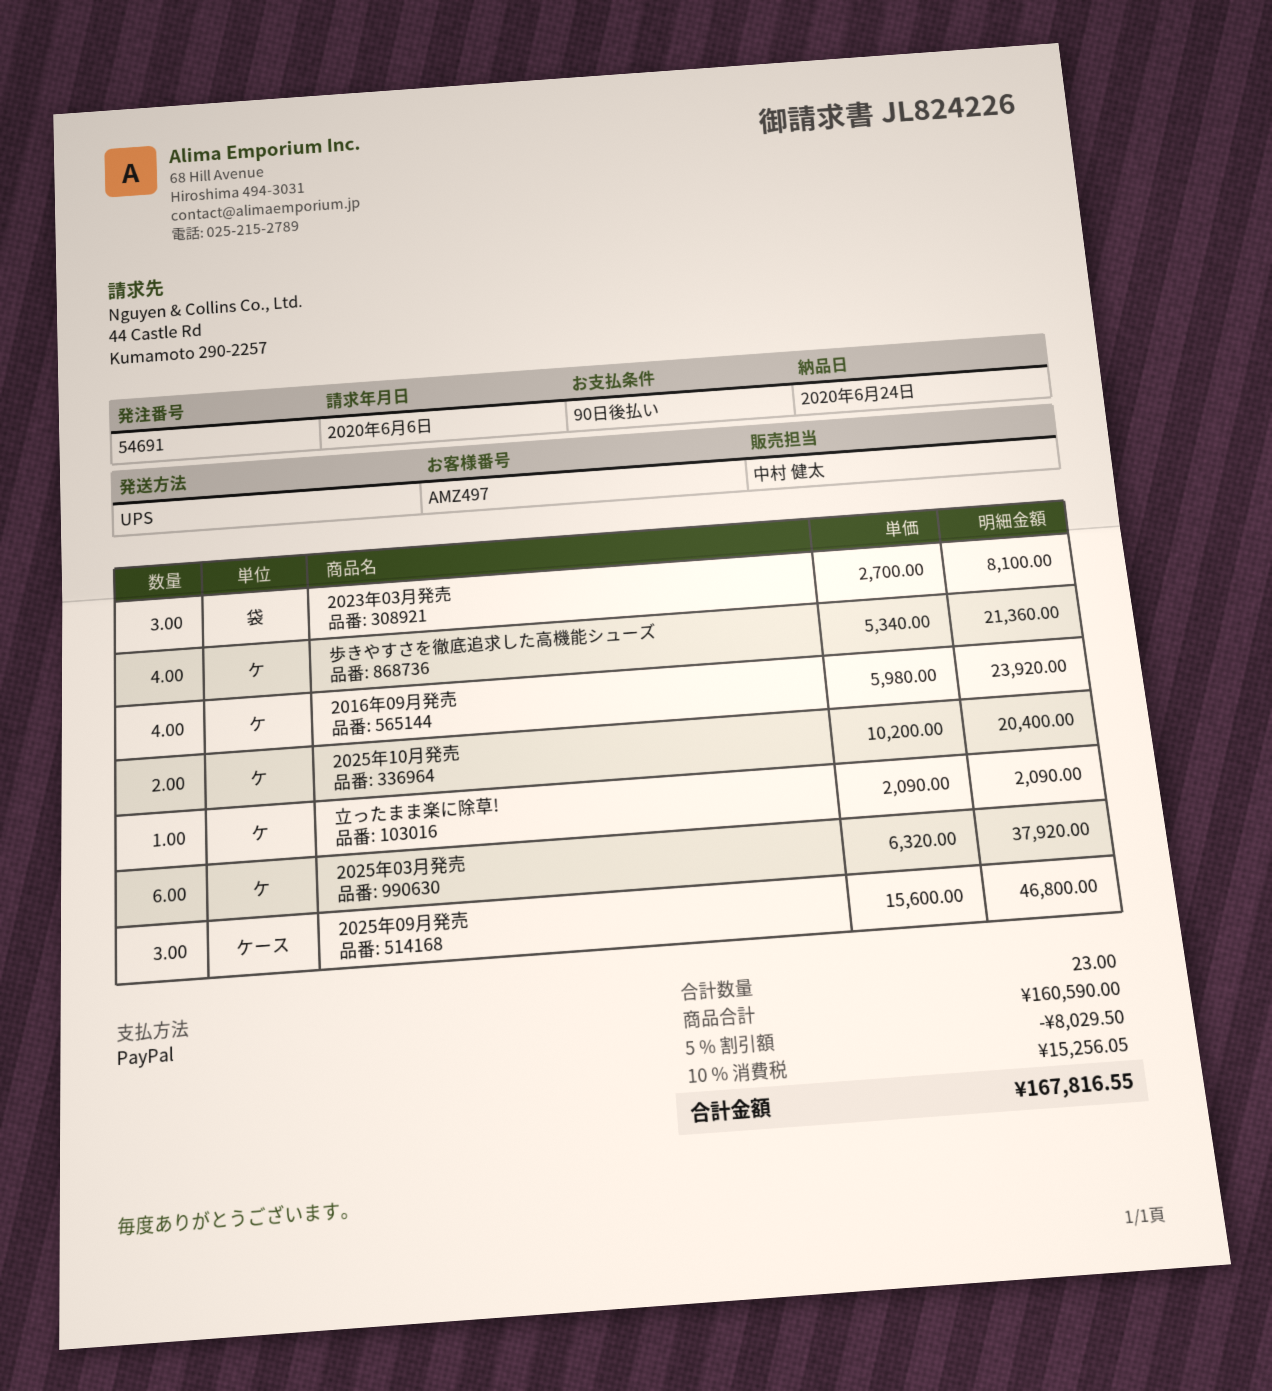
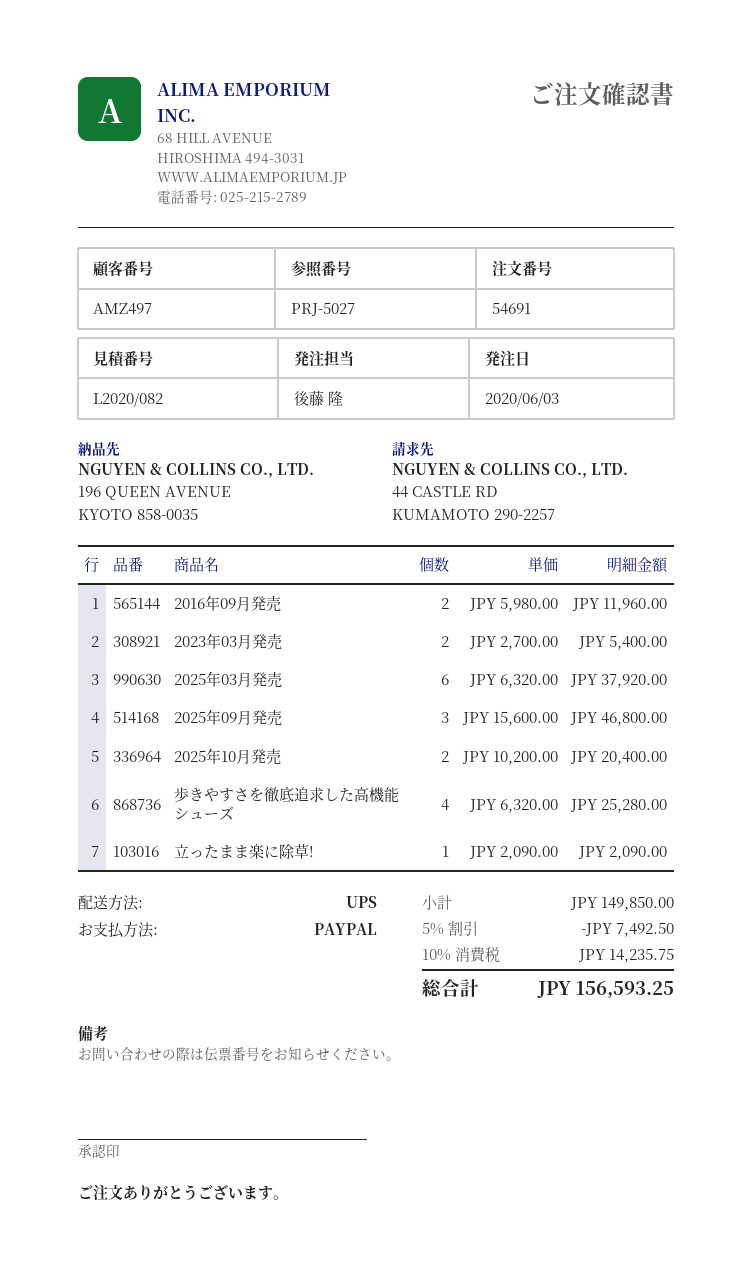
2023年03月発売: 3 x 2700.00 = 8100.00 -> 2 x 2700.00 = 5400.00
歩きやすさを徹底追求した高機能シューズ: 4 x 5340.00 = 21360.00 -> 4 x 6320.00 = 25280.00
2016年09月発売: 4 x 5980.00 = 23920.00 -> 2 x 5980.00 = 11960.00
subtotal: 160590.00 -> 149850.00
discount: 5% = 8029.50 -> 5% = 7492.50
tax: 10% = 15256.05 -> 10% = 14235.75
total: 167816.55 -> 156593.25

